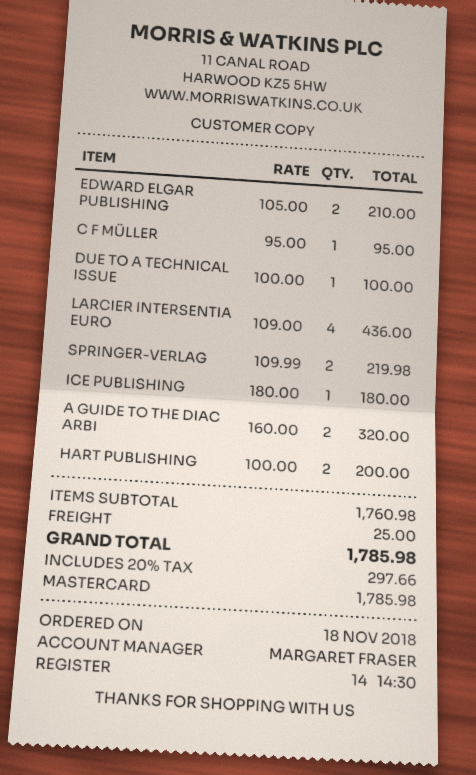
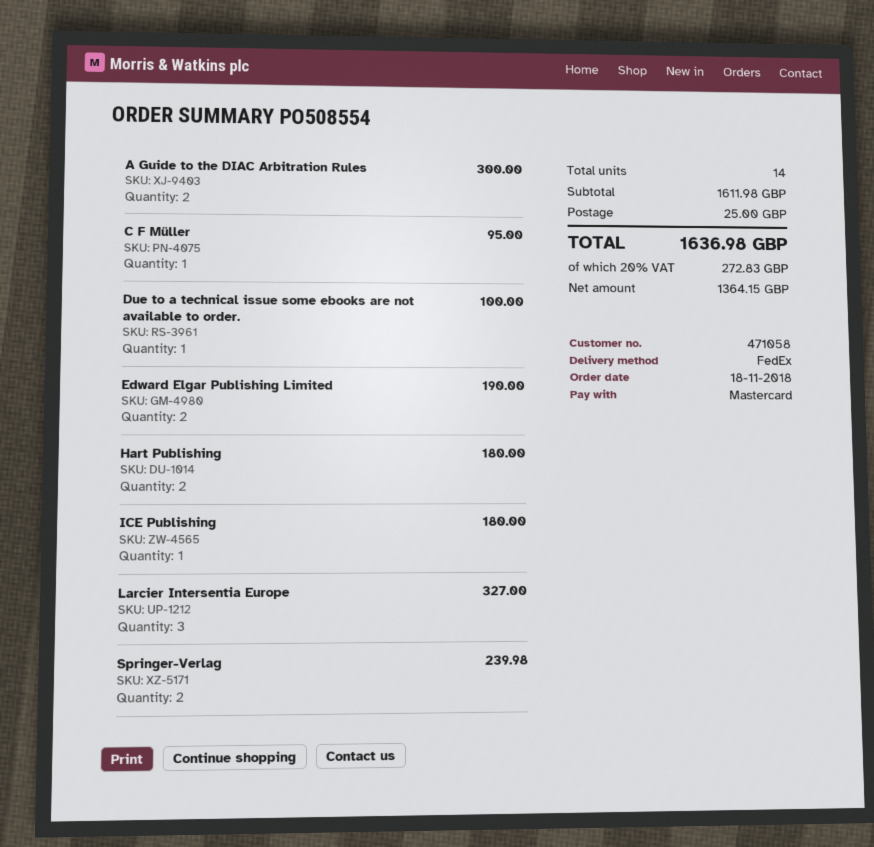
EDWARD ELGAR PUBLISHING: 2 for 210.00 -> 2 for 190.00
LARCIER INTERSENTIA EURO: 4 for 436.00 -> 3 for 327.00
SPRINGER-VERLAG: 2 for 219.98 -> 2 for 239.98
A GUIDE TO THE DIAC ARBI: 2 for 320.00 -> 2 for 300.00
HART PUBLISHING: 2 for 200.00 -> 2 for 180.00
subtotal: 1760.98 -> 1611.98
tax: 20% = 297.66 -> 20% = 272.83
total: 1785.98 -> 1636.98

